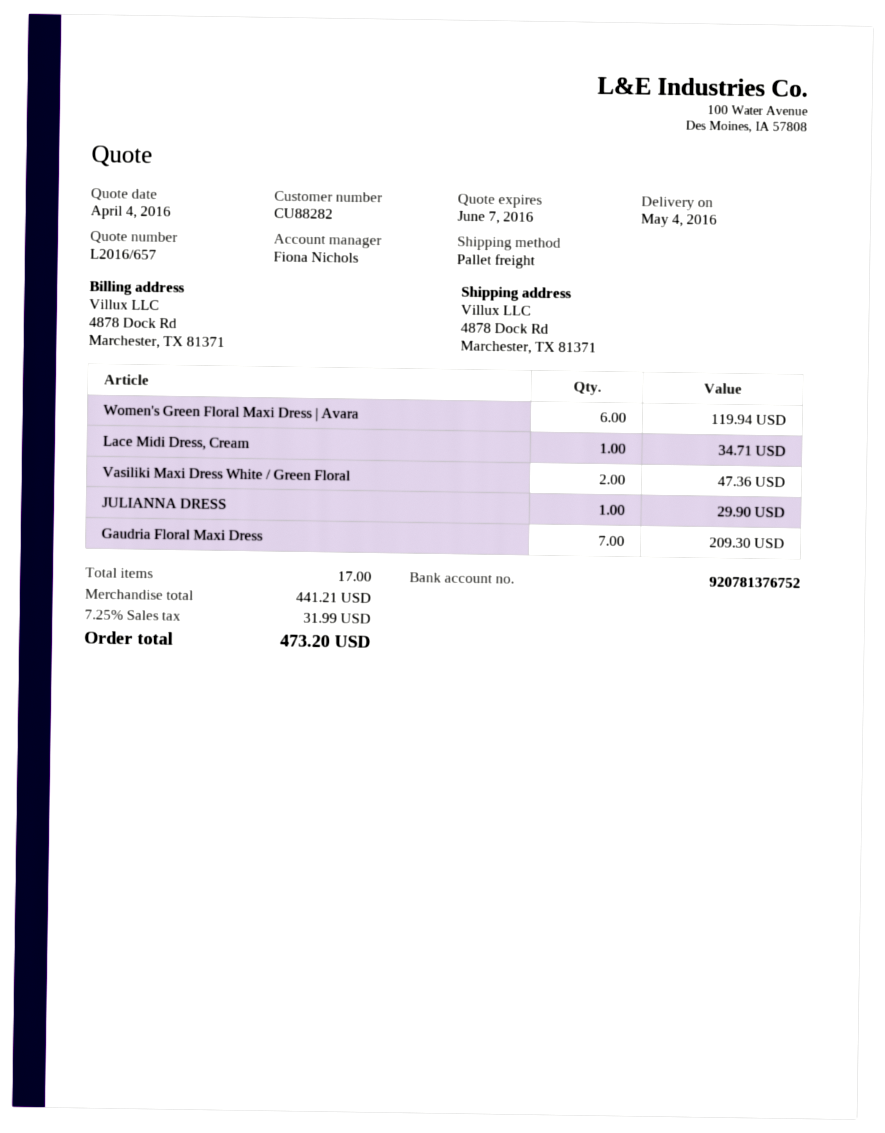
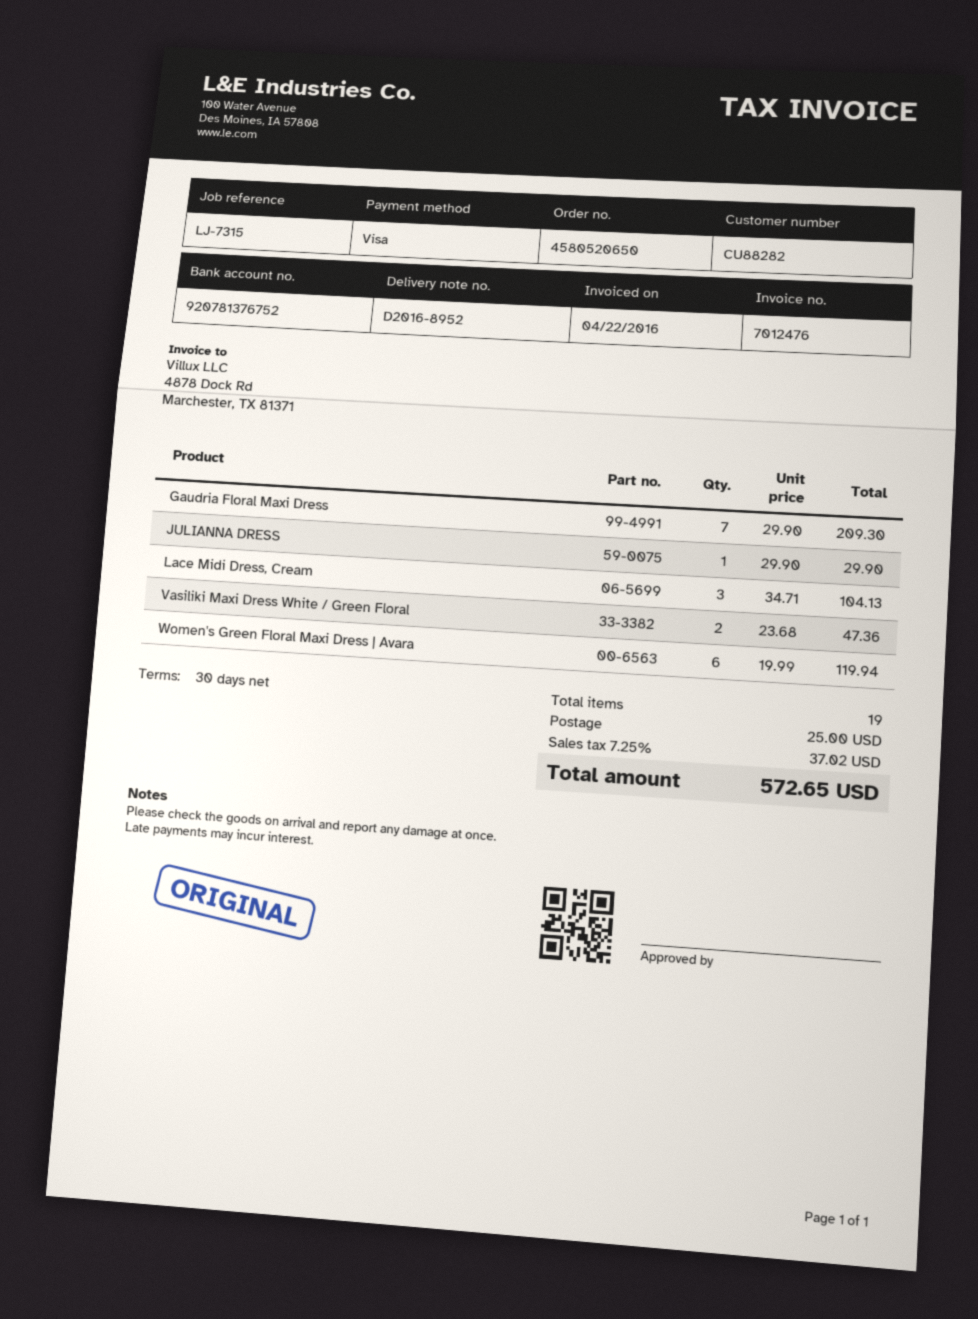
Lace Midi Dress, Cream: 1 for 34.71 -> 3 for 104.13
total quantity: 17 -> 19
shipping: none -> 25.00
tax: 7.25% = 31.99 -> 7.25% = 37.02
total: 473.20 -> 572.65

